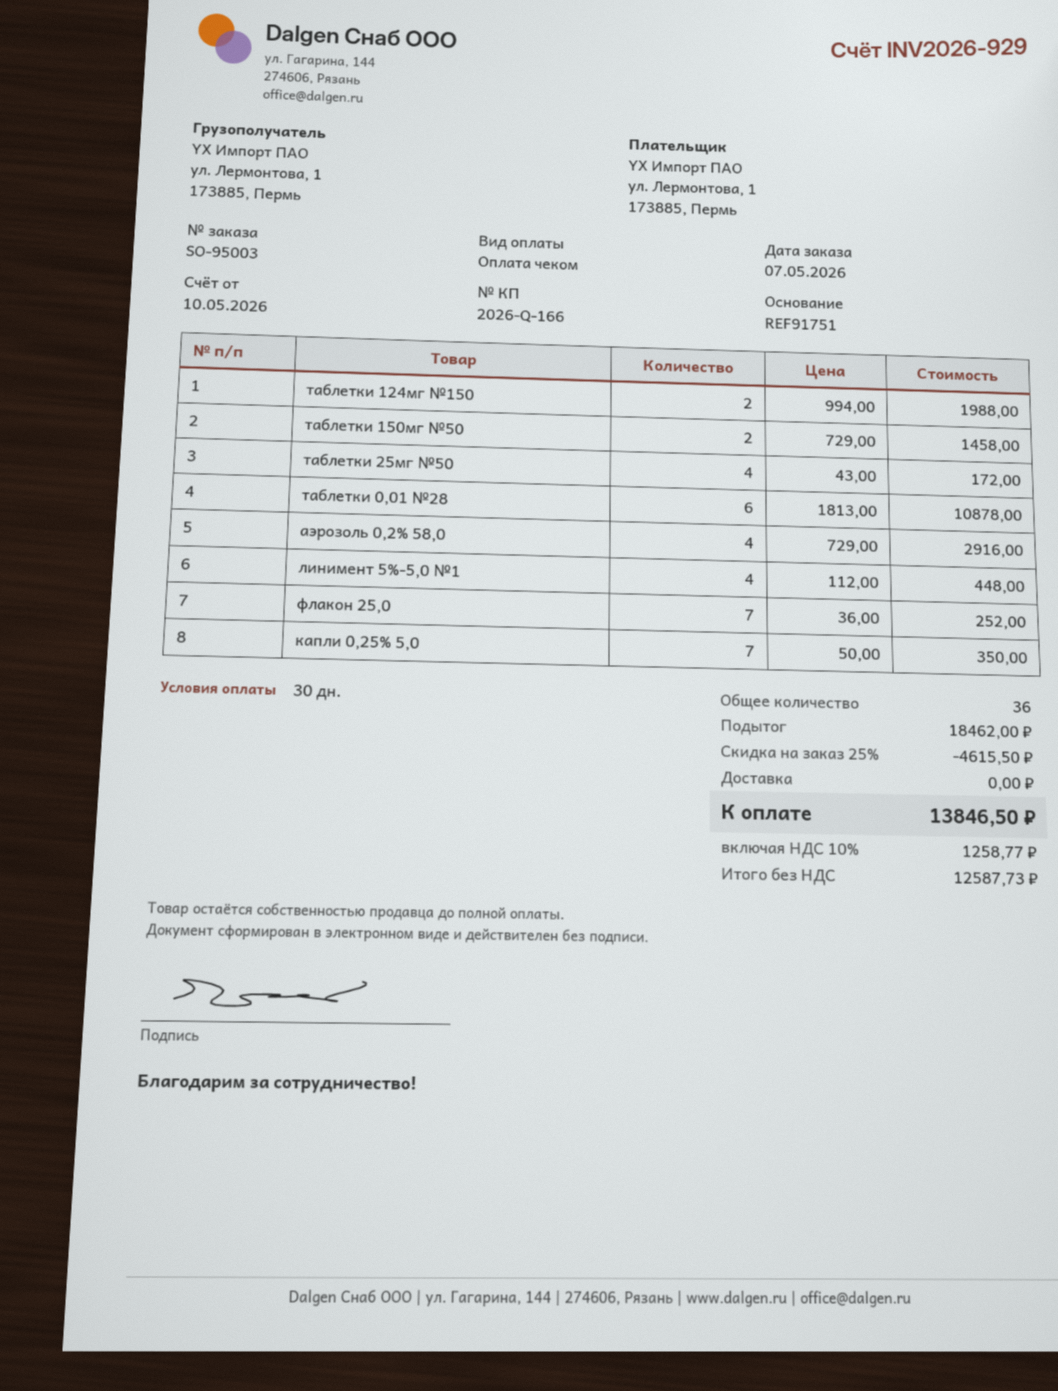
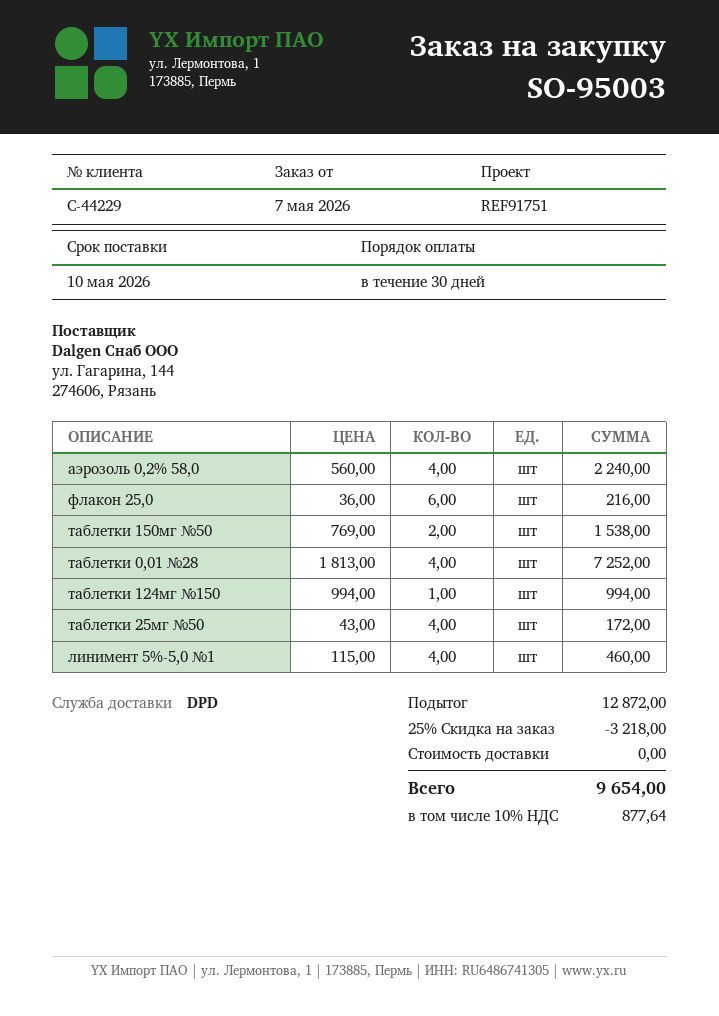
таблетки 124мг №150: 2 x 994.00 = 1988.00 -> 1 x 994.00 = 994.00
таблетки 150мг №50: 2 x 729.00 = 1458.00 -> 2 x 769.00 = 1538.00
таблетки 0,01 №28: 6 x 1813.00 = 10878.00 -> 4 x 1813.00 = 7252.00
аэрозоль 0,2% 58,0: 4 x 729.00 = 2916.00 -> 4 x 560.00 = 2240.00
линимент 5%-5,0 №1: 4 x 112.00 = 448.00 -> 4 x 115.00 = 460.00
флакон 25,0: 7 x 36.00 = 252.00 -> 6 x 36.00 = 216.00
капли 0,25% 5,0: 7 x 50.00 = 350.00 -> none
subtotal: 18462.00 -> 12872.00
discount: 25% = 4615.50 -> 25% = 3218.00
tax: 10% = 1258.77 -> 10% = 877.64
total: 13846.50 -> 9654.00

